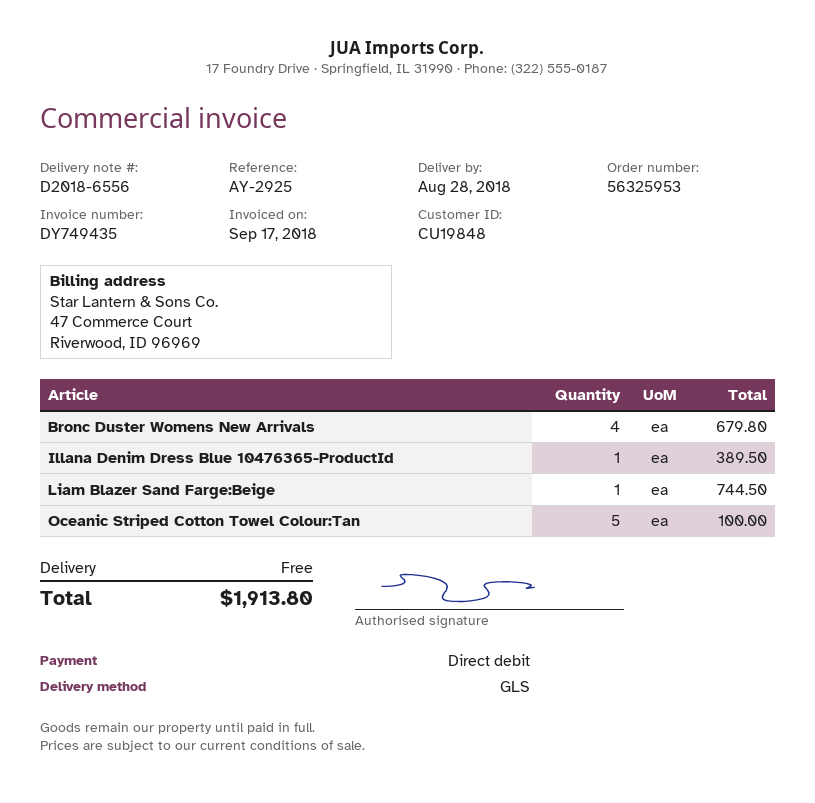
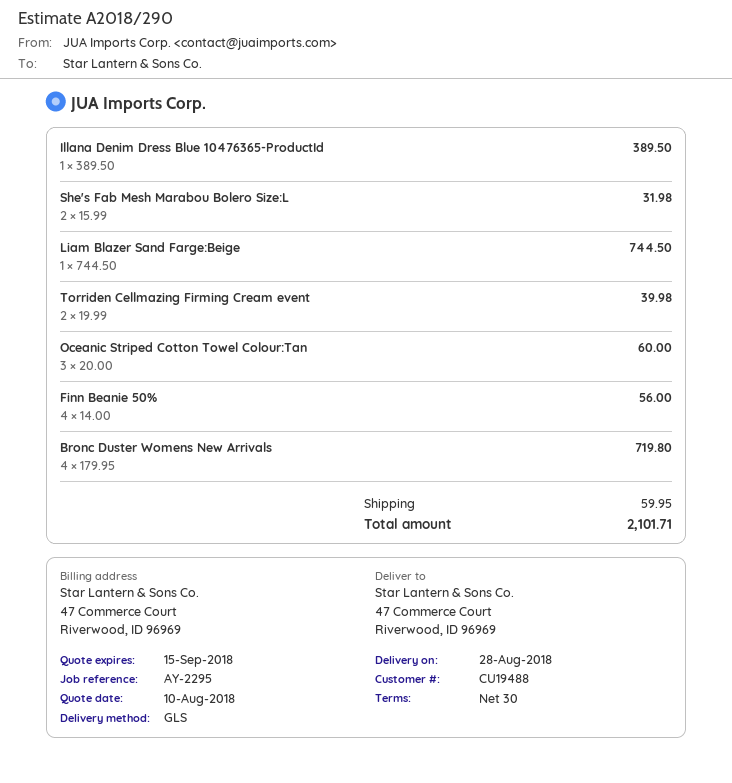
customer number: CU19848 -> CU19488
reference: AY-2925 -> AY-2295
Bronc Duster Womens New Arrivals: 4 for 679.80 -> 4 for 719.80
Oceanic Striped Cotton Towel Colour:Tan: 5 for 100.00 -> 3 for 60.00
She's Fab Mesh Marabou Bolero Size:L: none -> 2 for 31.98
Torriden Cellmazing Firming Cream event: none -> 2 for 39.98
Finn Beanie 50%: none -> 4 for 56.00
shipping: 0.00 -> 59.95
total: 1913.80 -> 2101.71

